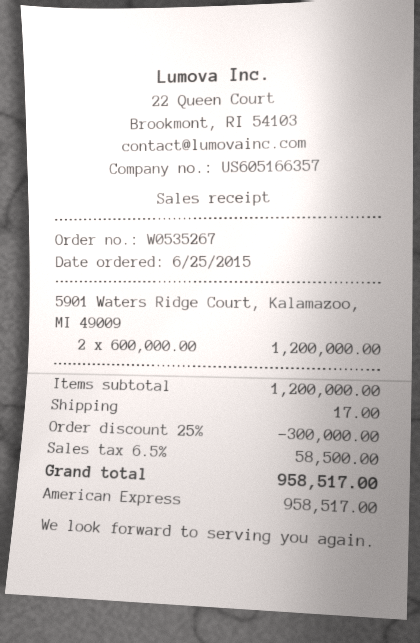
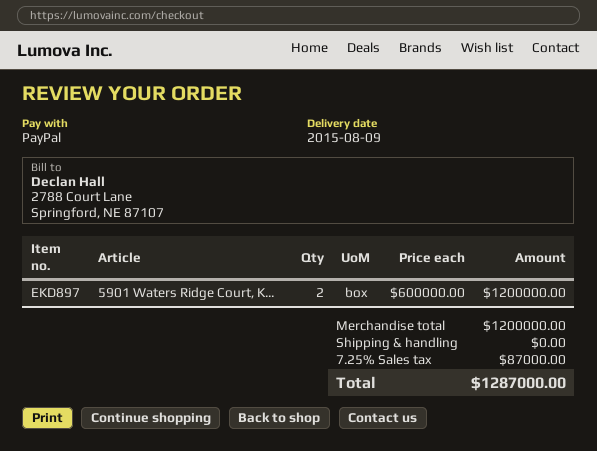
payment method: American Express -> PayPal
discount: 25% = 300000.00 -> none
shipping: 17.00 -> 0.00
tax: 6.5% = 58500.00 -> 7.25% = 87000.00
total: 958517.00 -> 1287000.00

